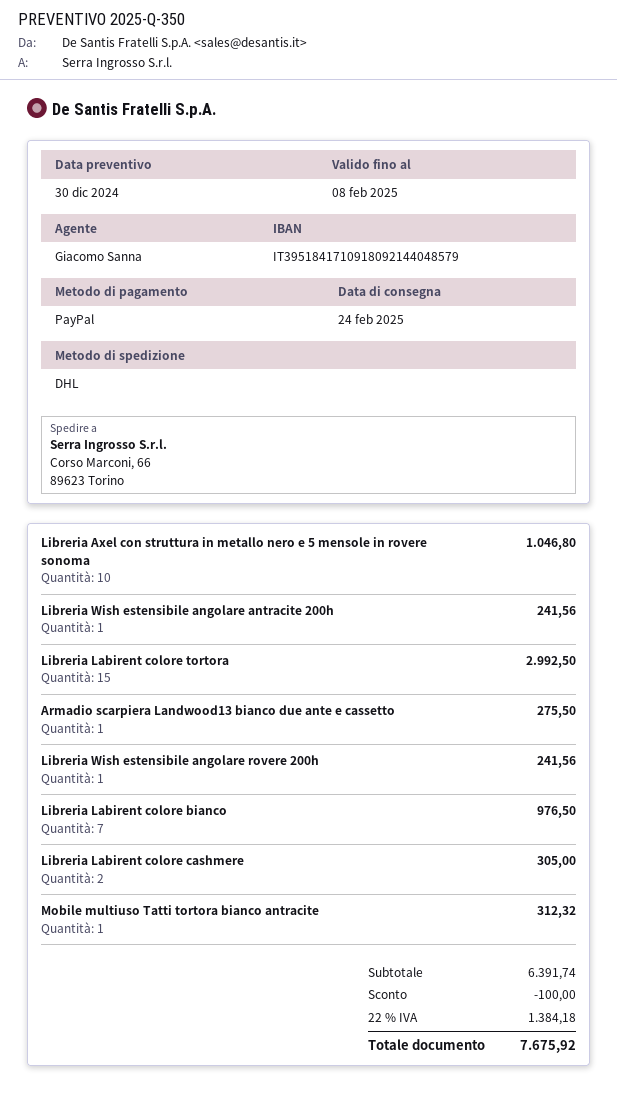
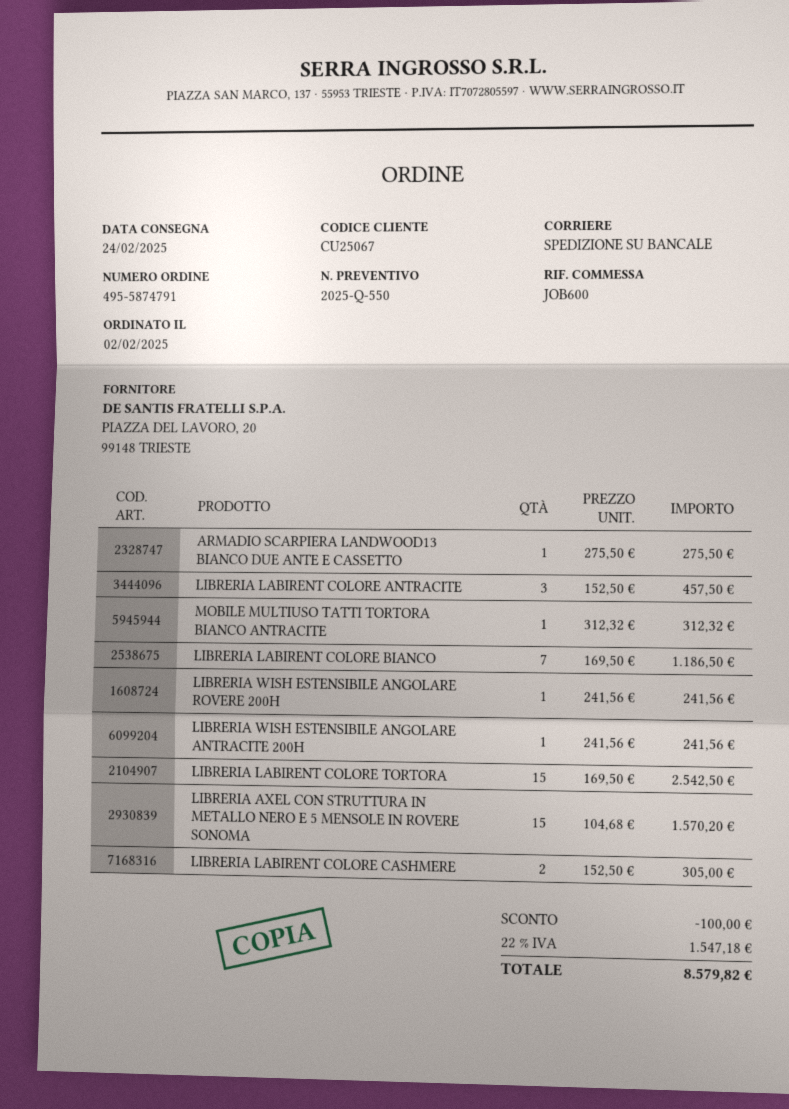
quote number: 2025-Q-350 -> 2025-Q-550
shipping method: DHL -> pallet freight
Libreria Axel con struttura in metallo nero e 5 mensole in rovere sonoma: 10 for 1046.80 -> 15 for 1570.20
Libreria Labirent colore tortora: 15 for 2992.50 -> 15 for 2542.50
Libreria Labirent colore bianco: 7 for 976.50 -> 7 for 1186.50
LIBRERIA LABIRENT COLORE ANTRACITE: none -> 3 for 457.50
tax: 22% = 1384.18 -> 22% = 1547.18
total: 7675.92 -> 8579.82

